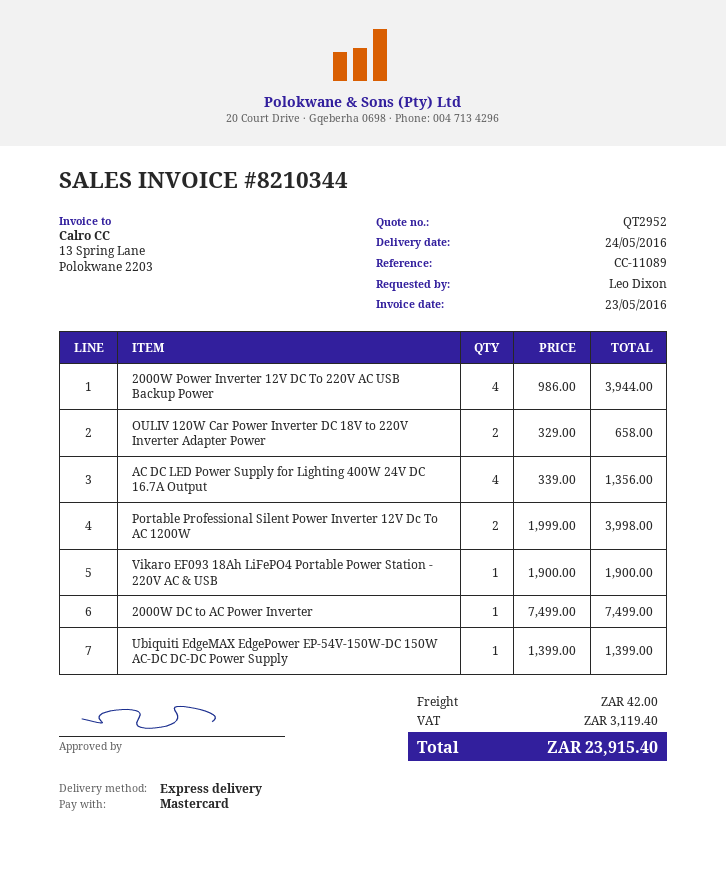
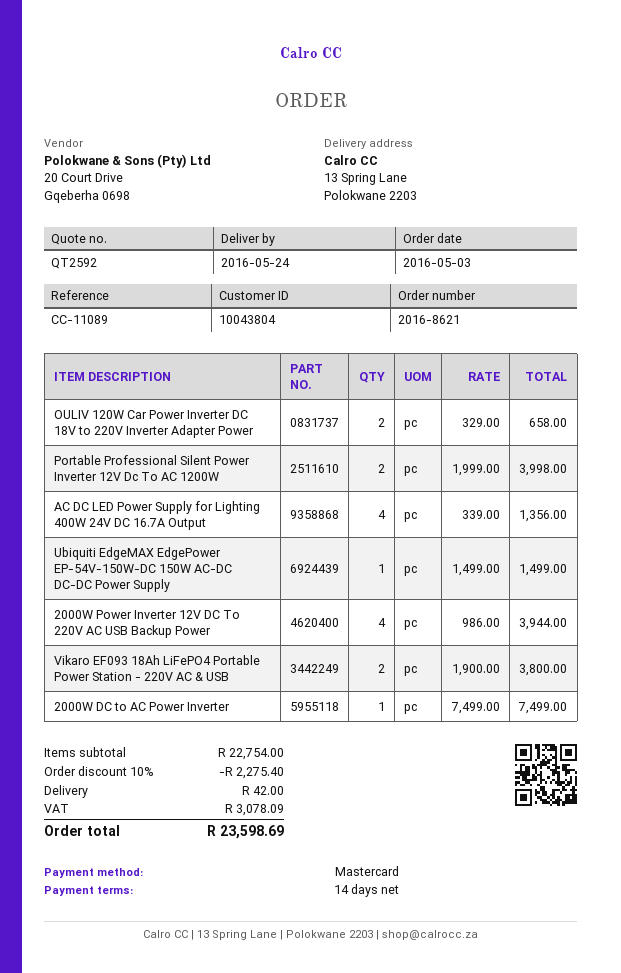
quote number: QT2952 -> QT2592
Vikaro EF093 18Ah LiFePO4 Portable Power Station - 220V AC & USB: 1 x 1900.00 = 1900.00 -> 2 x 1900.00 = 3800.00
Ubiquiti EdgeMAX EdgePower EP-54V-150W-DC 150W AC-DC DC-DC Power Supply: 1 x 1399.00 = 1399.00 -> 1 x 1499.00 = 1499.00
discount: none -> 10% = 2275.40
tax: 3119.40 -> 3078.09
total: 23915.40 -> 23598.69

